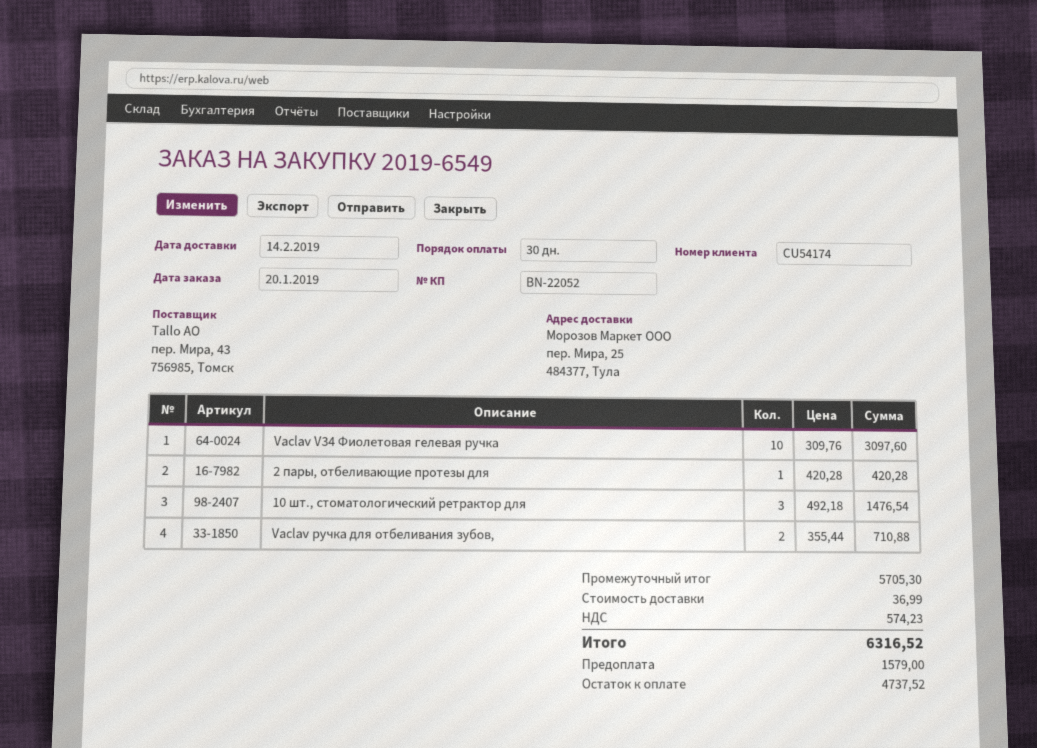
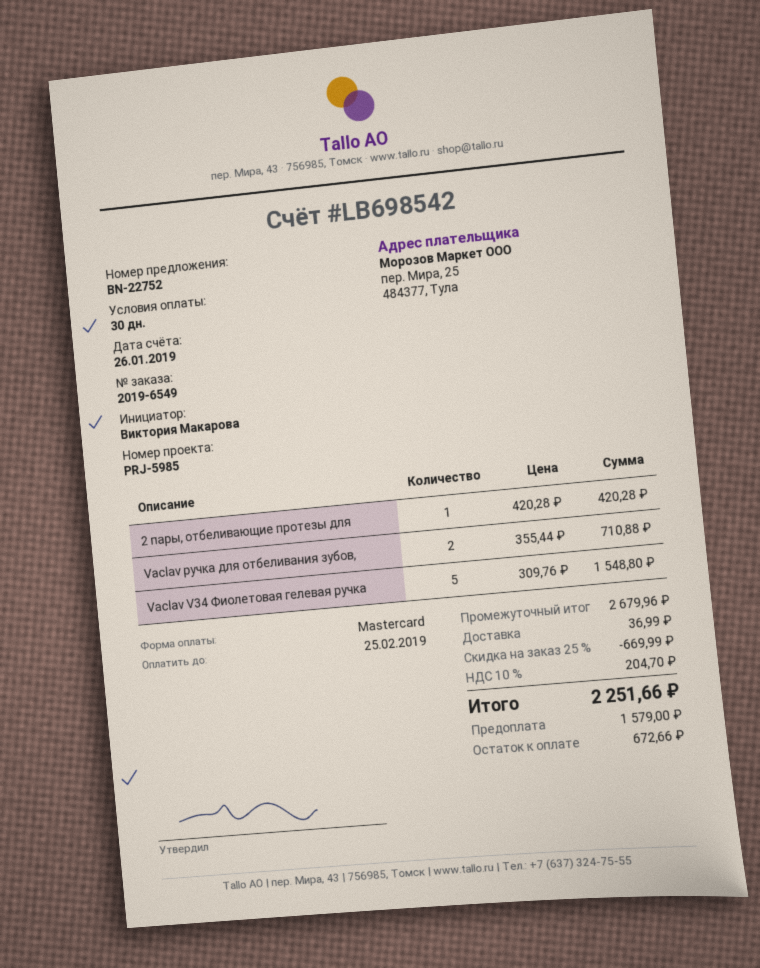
quote number: BN-22052 -> BN-22752
Vaclav V34 Фиолетовая гелевая ручка: 10 x 309.76 = 3097.60 -> 5 x 309.76 = 1548.80
10 шт., стоматологический ретрактор для: 3 x 492.18 = 1476.54 -> none
subtotal: 5705.30 -> 2679.96
discount: none -> 25% = 669.99
tax: 574.23 -> 204.70
total: 6316.52 -> 2251.66
balance: 4737.52 -> 672.66

